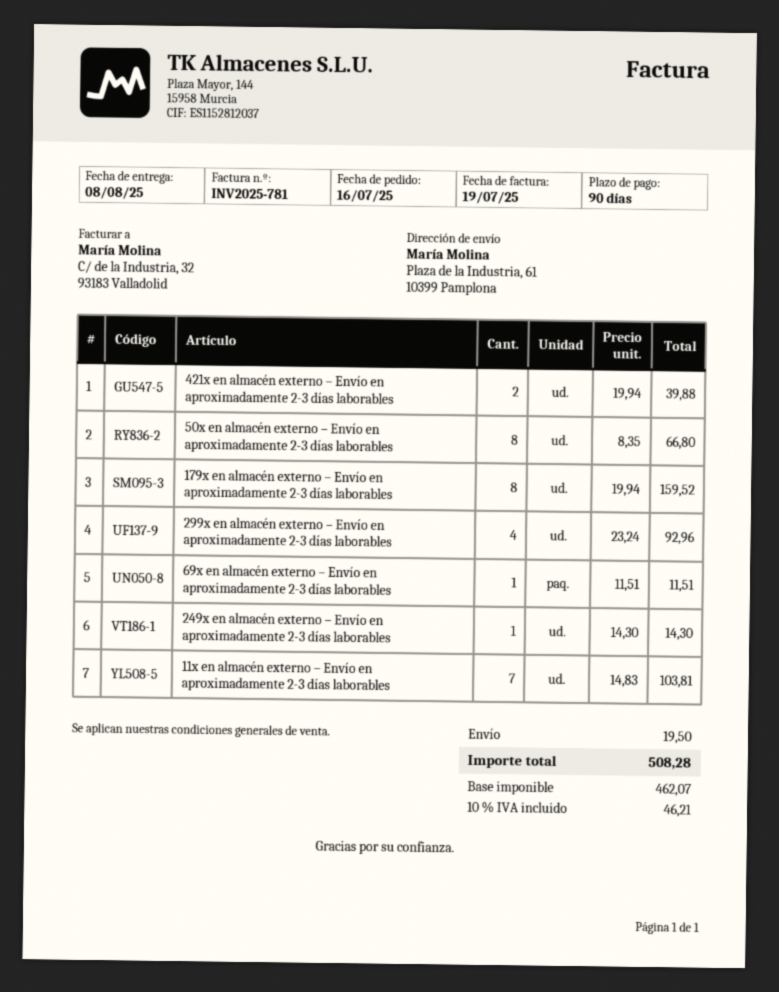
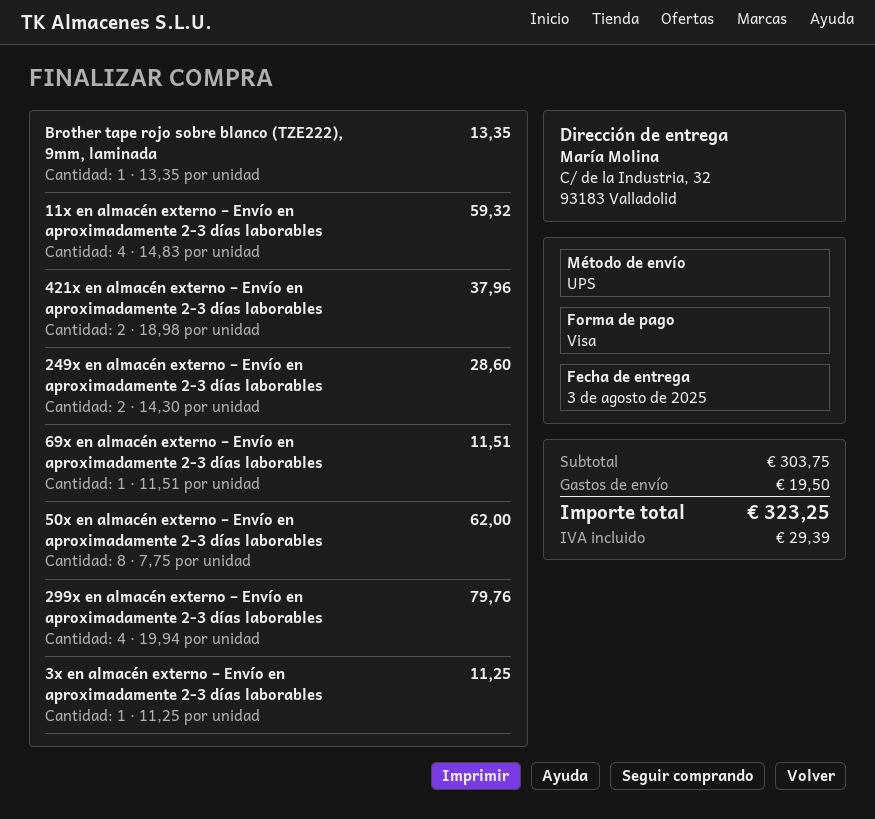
delivery date: 2025-08-08 -> 2025-08-03
ship to: Plaza de la Industria, 61, 10399 Pamplona -> C/ de la Industria, 32, 93183 Valladolid
421x en almacén externo – Envío en aproximadamente 2-3 días laborables: 2 x 19.94 = 39.88 -> 2 x 18.98 = 37.96
50x en almacén externo – Envío en aproximadamente 2-3 días laborables: 8 x 8.35 = 66.80 -> 8 x 7.75 = 62.00
179x en almacén externo – Envío en aproximadamente 2-3 días laborables: 8 x 19.94 = 159.52 -> none
299x en almacén externo – Envío en aproximadamente 2-3 días laborables: 4 x 23.24 = 92.96 -> 4 x 19.94 = 79.76
249x en almacén externo – Envío en aproximadamente 2-3 días laborables: 1 x 14.30 = 14.30 -> 2 x 14.30 = 28.60
11x en almacén externo – Envío en aproximadamente 2-3 días laborables: 7 x 14.83 = 103.81 -> 4 x 14.83 = 59.32
Brother tape rojo sobre blanco (TZE222), 9mm, laminada: none -> 1 x 13.35 = 13.35
3x en almacén externo – Envío en aproximadamente 2-3 días laborables: none -> 1 x 11.25 = 11.25
tax: 46.21 -> 29.39
total: 508.28 -> 323.25

